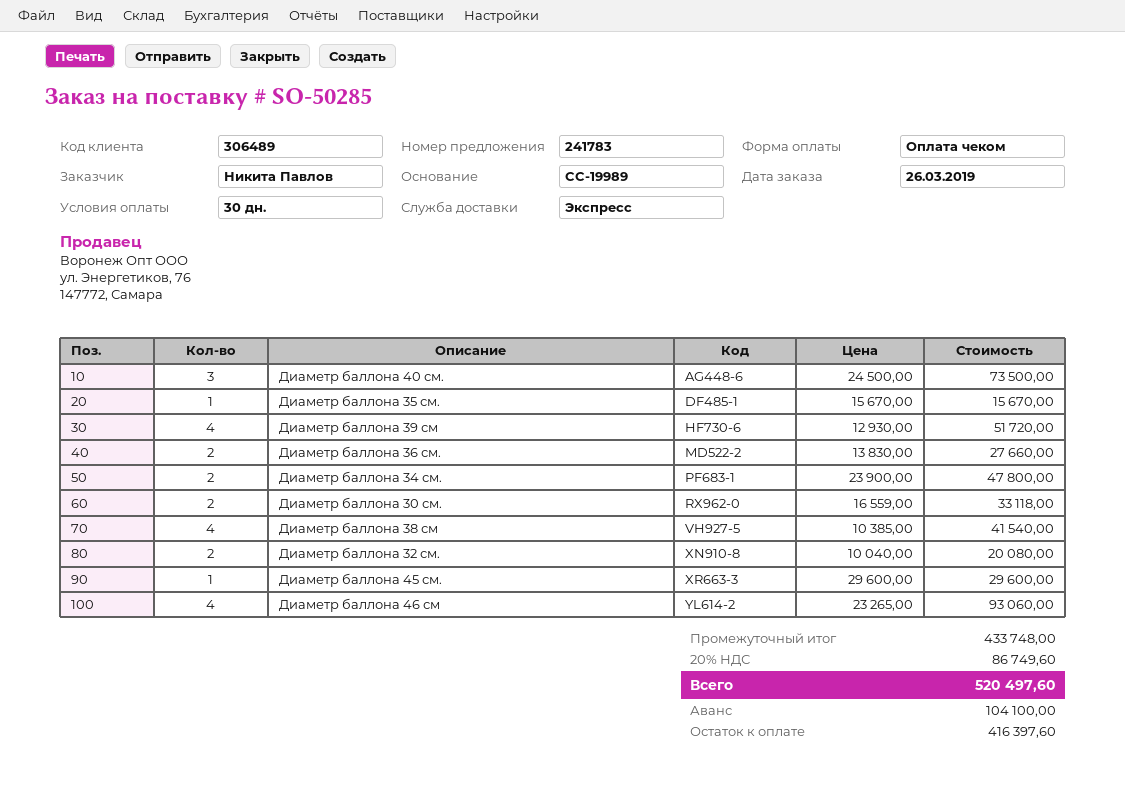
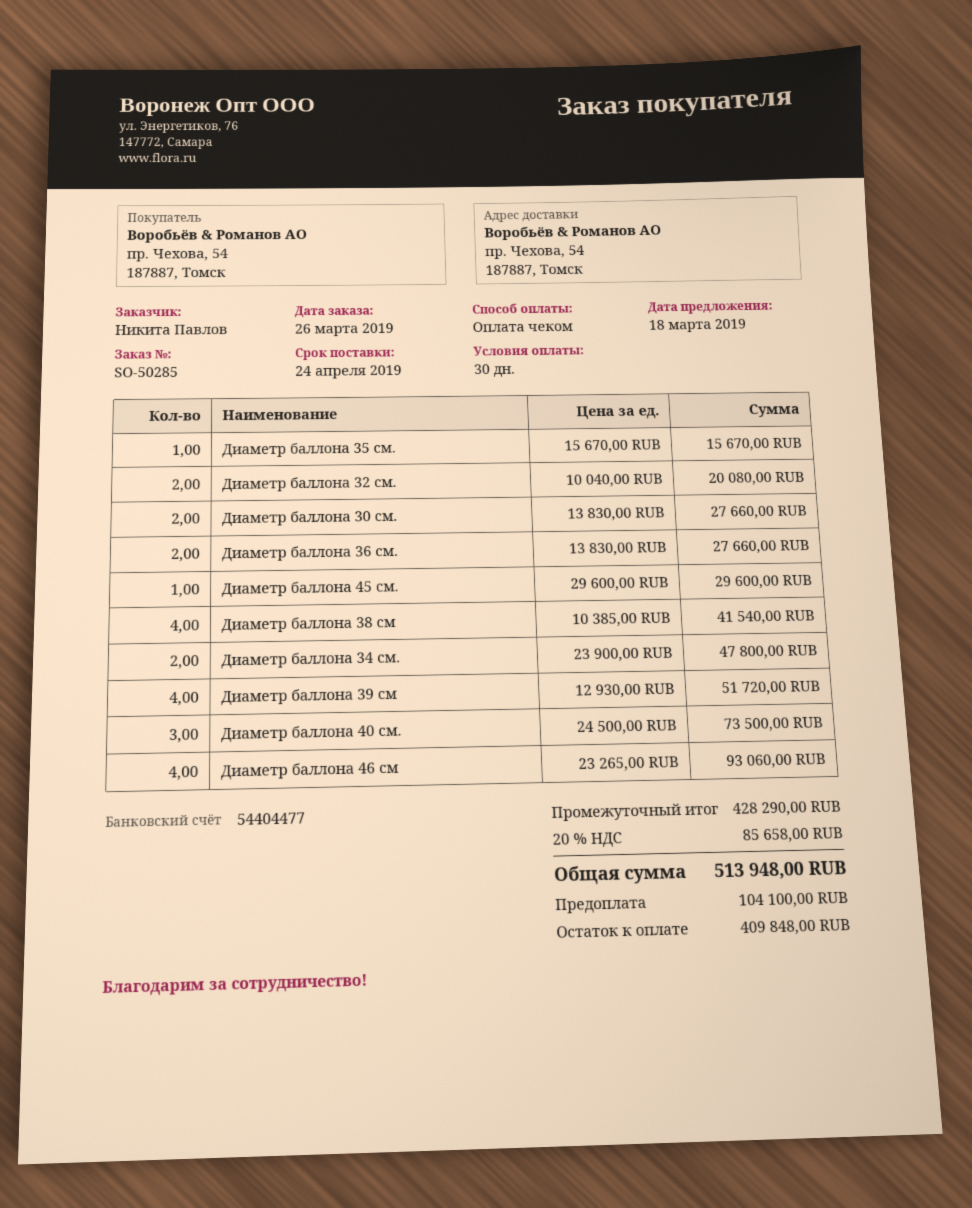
Диаметр баллона 30 см.: 2 x 16559.00 = 33118.00 -> 2 x 13830.00 = 27660.00
subtotal: 433748.00 -> 428290.00
tax: 20% = 86749.60 -> 20% = 85658.00
total: 520497.60 -> 513948.00
balance: 416397.60 -> 409848.00

